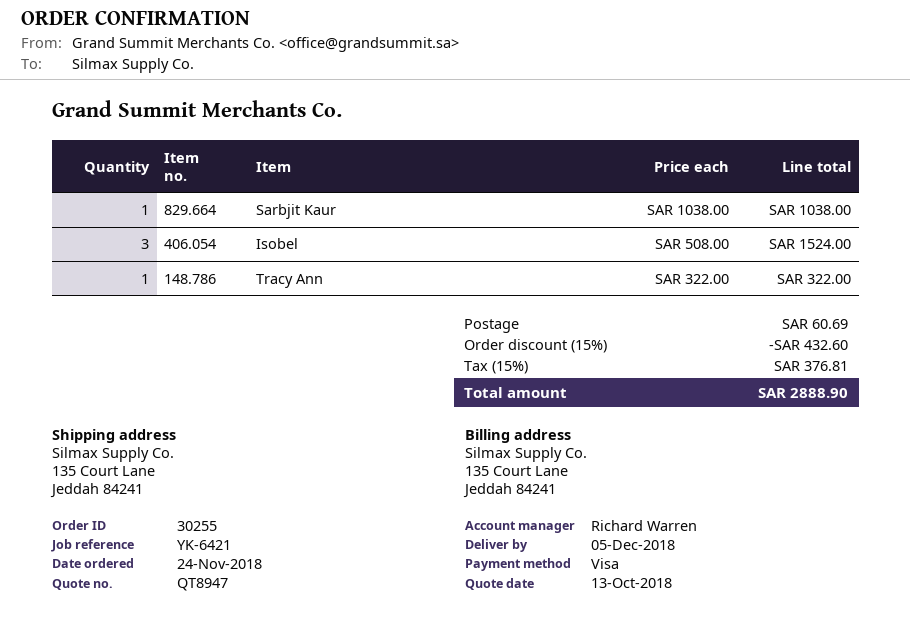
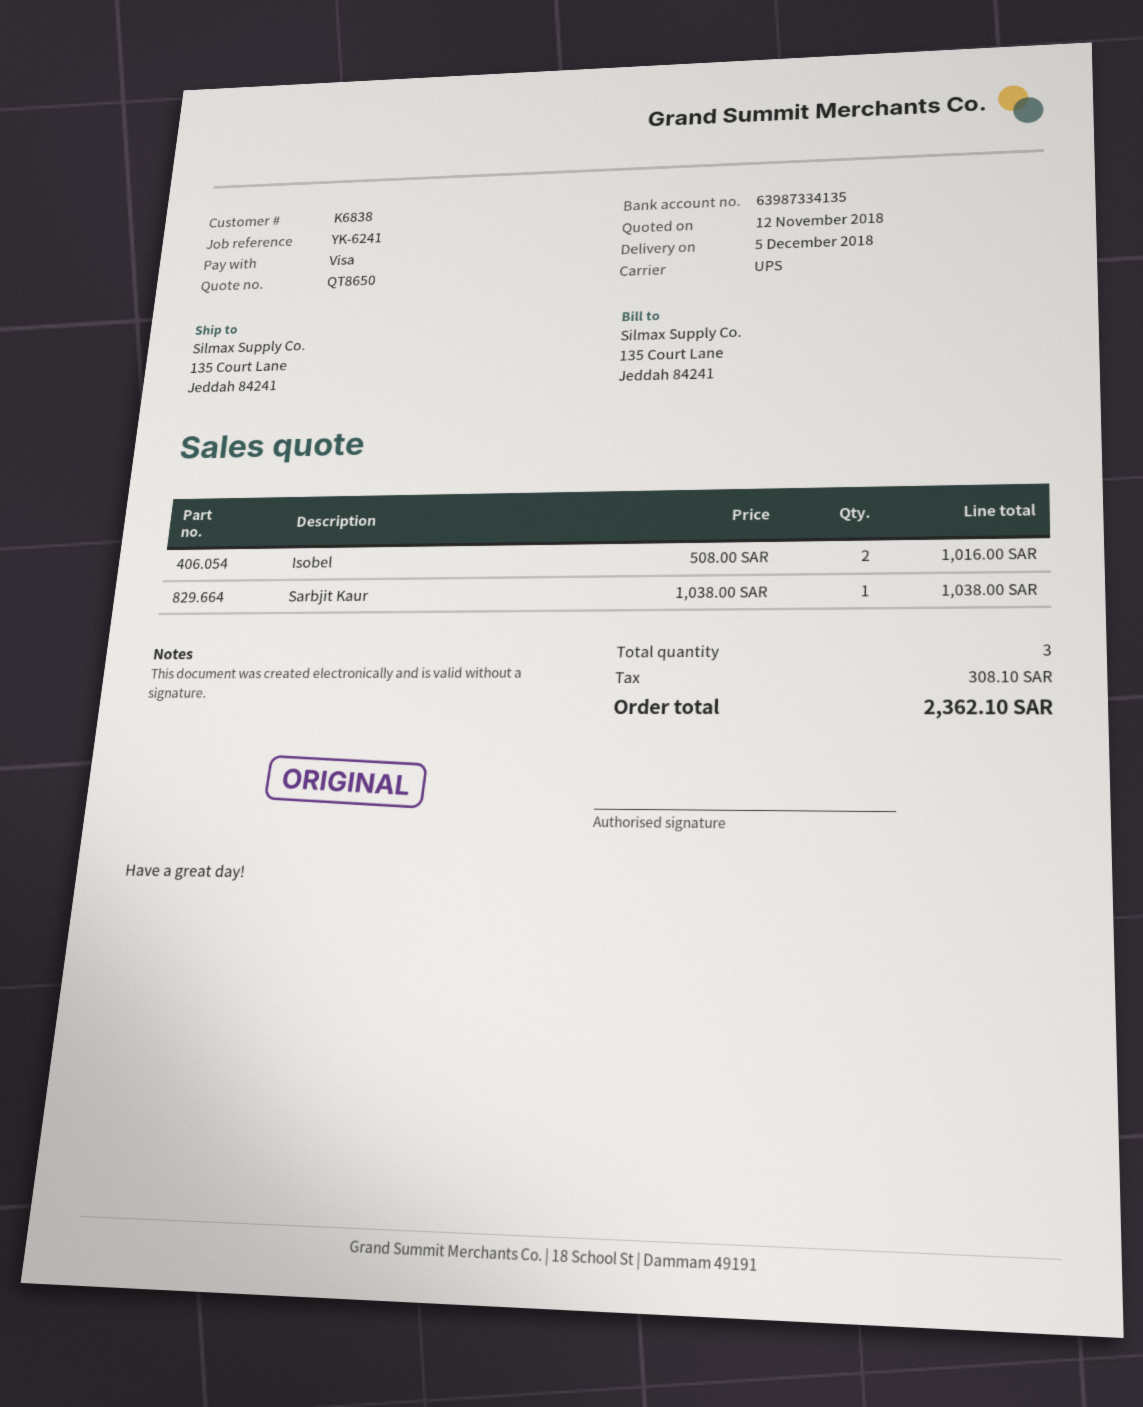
quote number: QT8947 -> QT8650
quote date: 2018-10-13 -> 2018-11-12
reference: YK-6421 -> YK-6241
Isobel: 3 x 508.00 = 1524.00 -> 2 x 508.00 = 1016.00
Tracy Ann: 1 x 322.00 = 322.00 -> none
discount: 15% = 432.60 -> none
shipping: 60.69 -> none
tax: 376.81 -> 308.10
total: 2888.90 -> 2362.10

